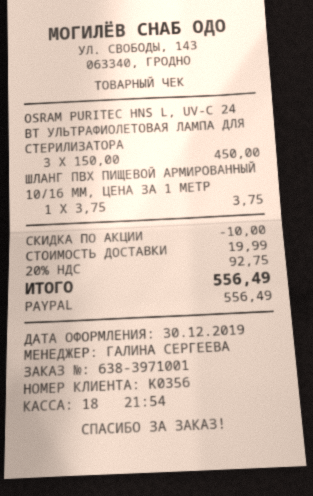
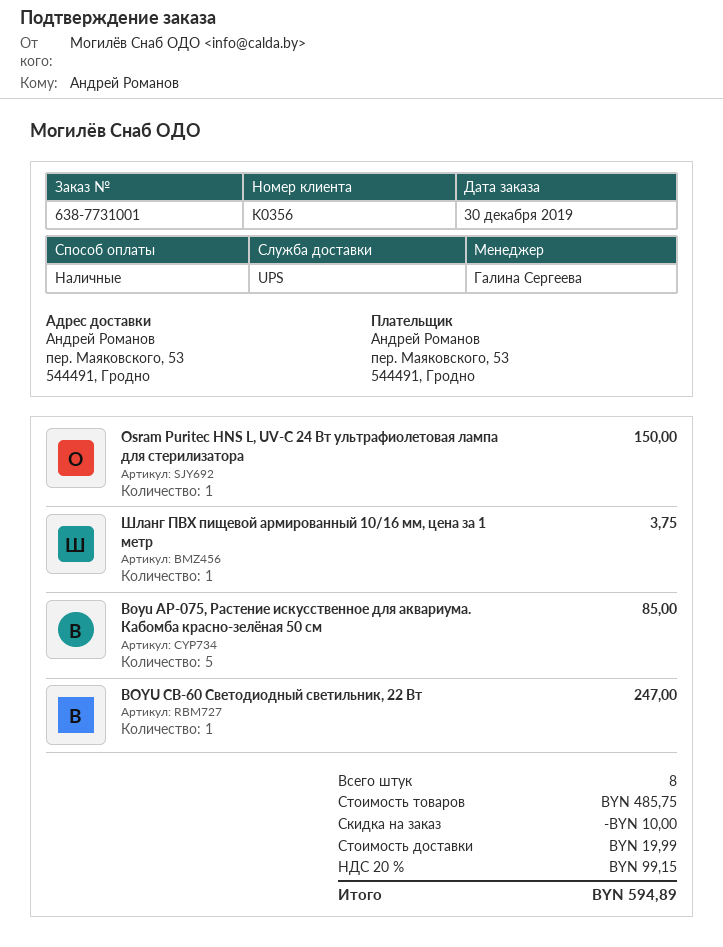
order number: 638-3971001 -> 638-7731001
payment method: PayPal -> cash
OSRAM PURITEC HNS L, UV-C 24 ВТ УЛЬТРАФИОЛЕТОВАЯ ЛАМПА ДЛЯ СТЕРИЛИЗАТОРА: 3 for 450.00 -> 1 for 150.00
Boyu AP-075, Растение искусственное для аквариума. Кабомба красно-зелёная 50 см: none -> 5 for 85.00
BOYU CB-60 Светодиодный светильник, 22 Вт: none -> 1 for 247.00
tax: 20% = 92.75 -> 20% = 99.15
total: 556.49 -> 594.89

